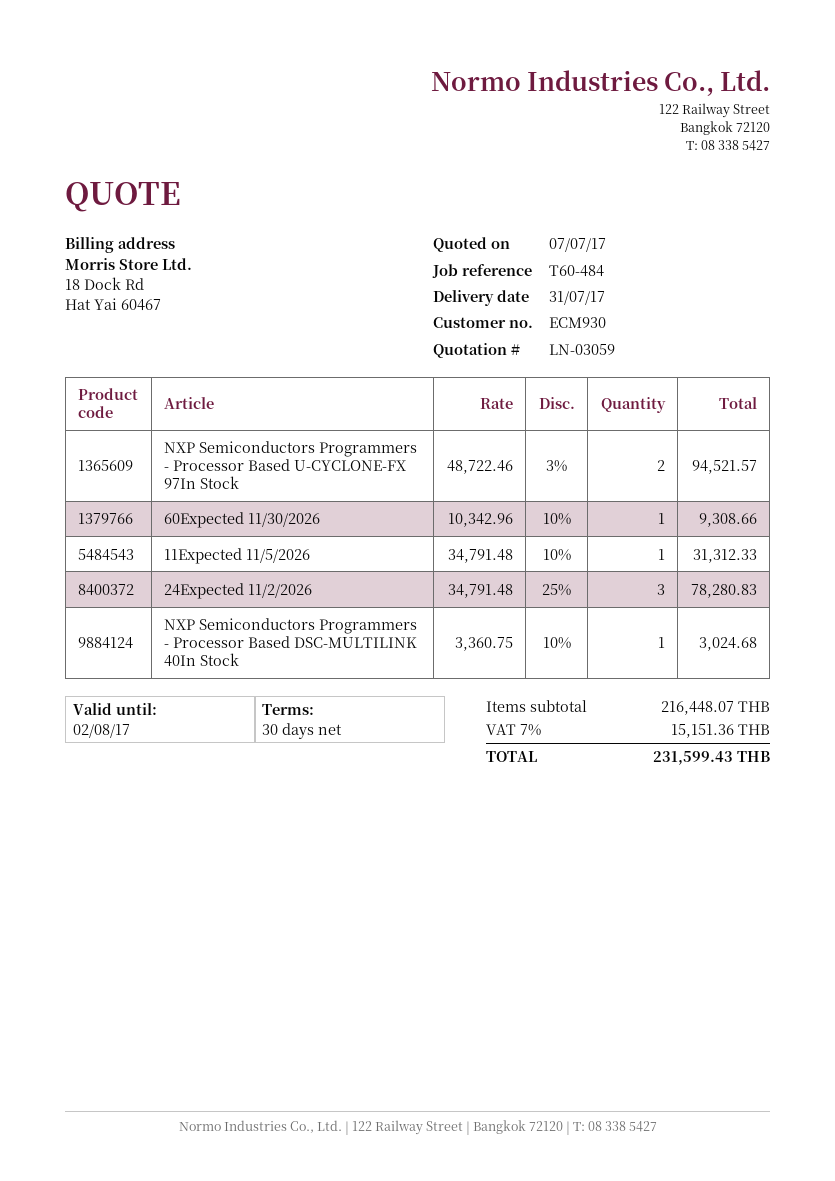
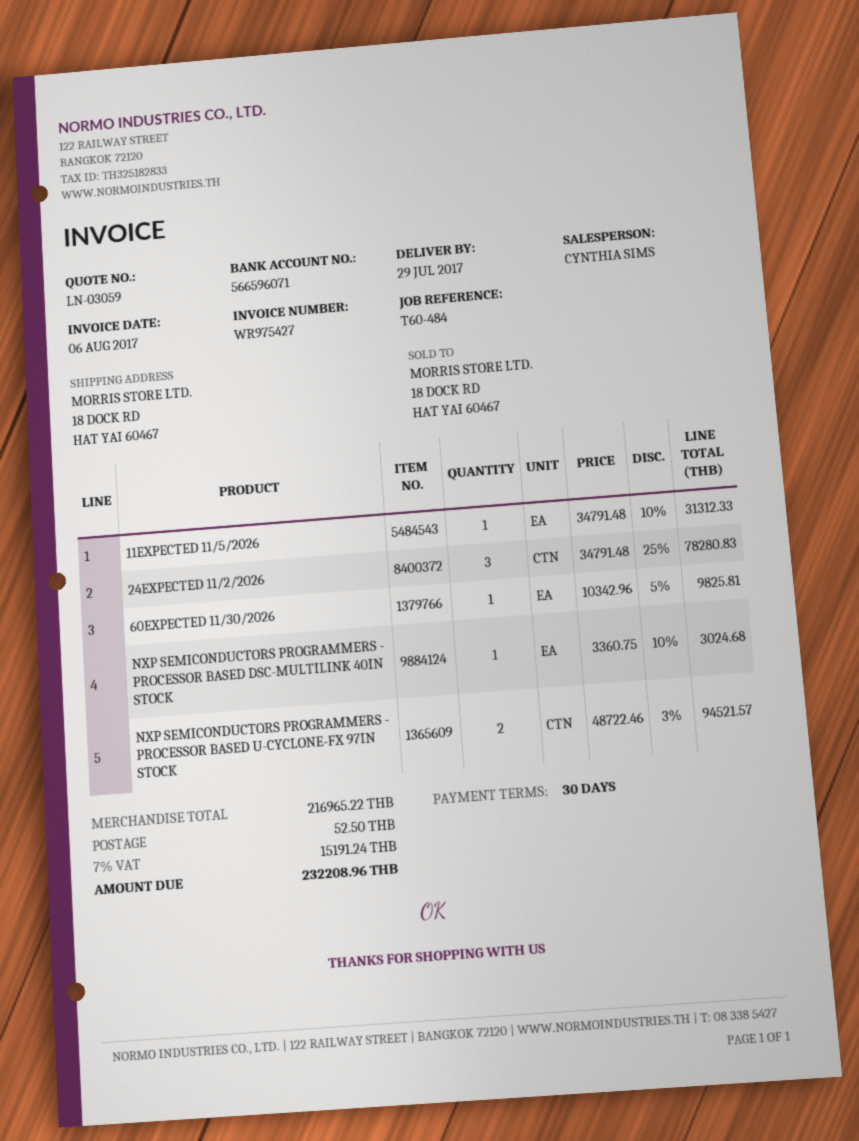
delivery date: 2017-07-31 -> 2017-07-29
60Expected 11/30/2026: 1 x 10342.96 - 10% = 9308.66 -> 1 x 10342.96 - 5% = 9825.81
subtotal: 216448.07 -> 216965.22
shipping: none -> 52.50
tax: 7% = 15151.36 -> 7% = 15191.24
total: 231599.43 -> 232208.96

